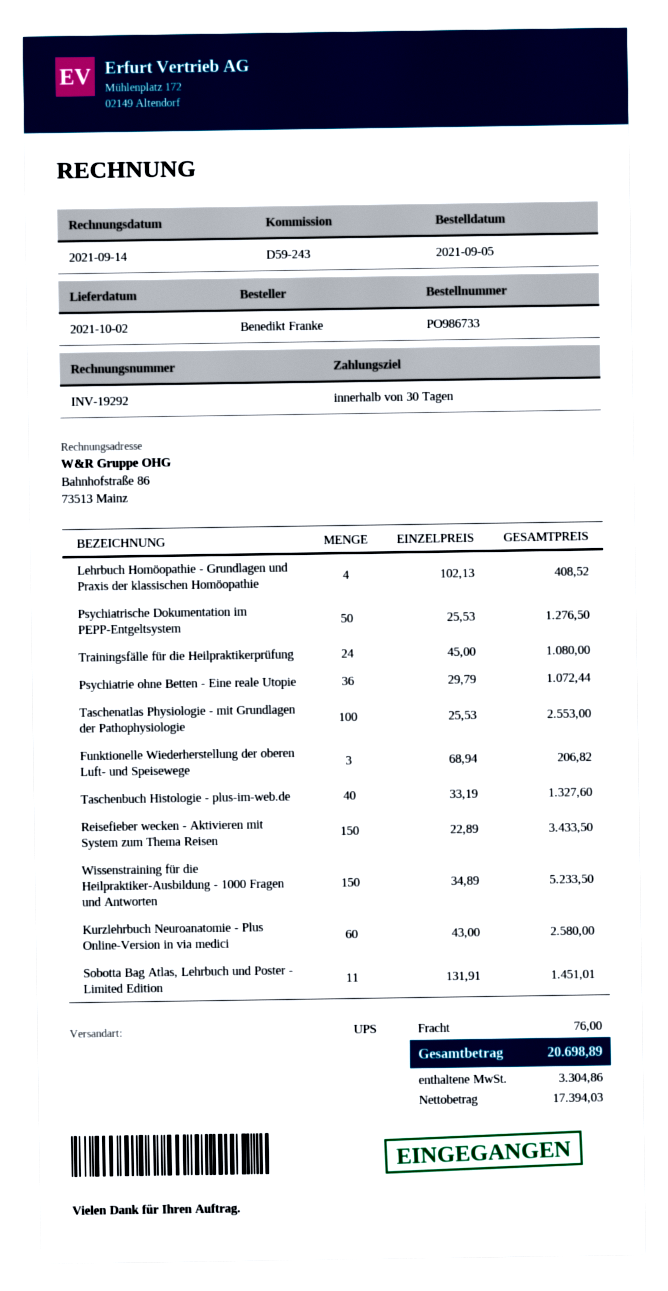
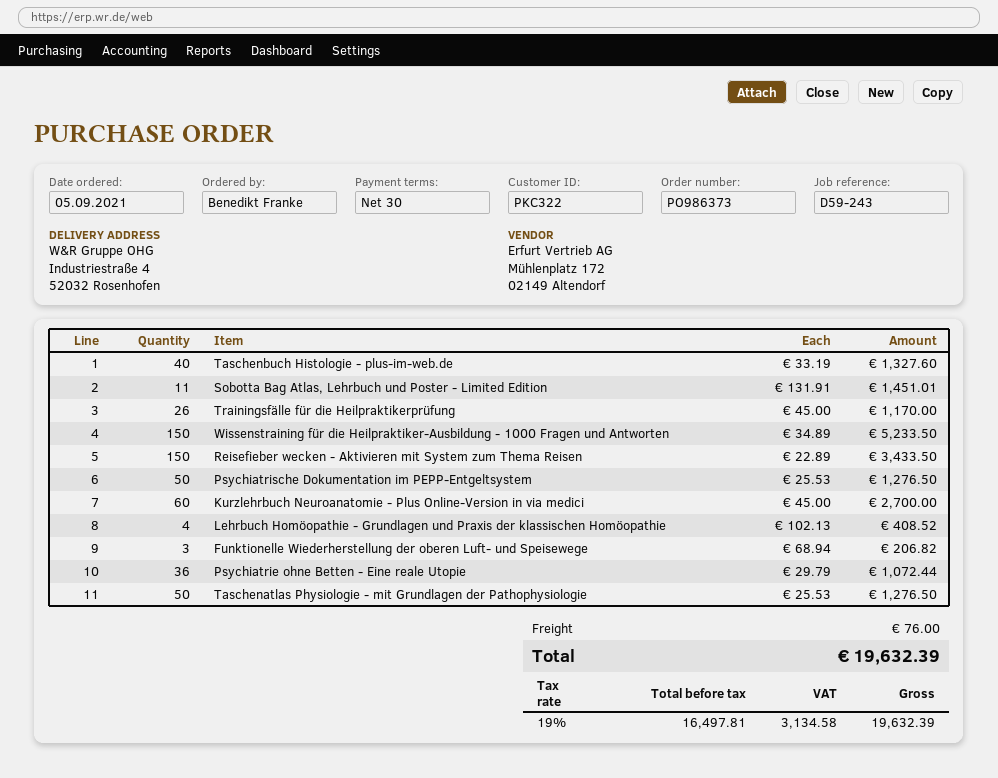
order number: PO986733 -> PO986373
Trainingsfälle für die Heilpraktikerprüfung: 24 x 45.00 = 1080.00 -> 26 x 45.00 = 1170.00
Taschenatlas Physiologie - mit Grundlagen der Pathophysiologie: 100 x 25.53 = 2553.00 -> 50 x 25.53 = 1276.50
Kurzlehrbuch Neuroanatomie - Plus Online-Version in via medici: 60 x 43.00 = 2580.00 -> 60 x 45.00 = 2700.00
net: 17394.03 -> 16497.81
tax: 3304.86 -> 3134.58
total: 20698.89 -> 19632.39

